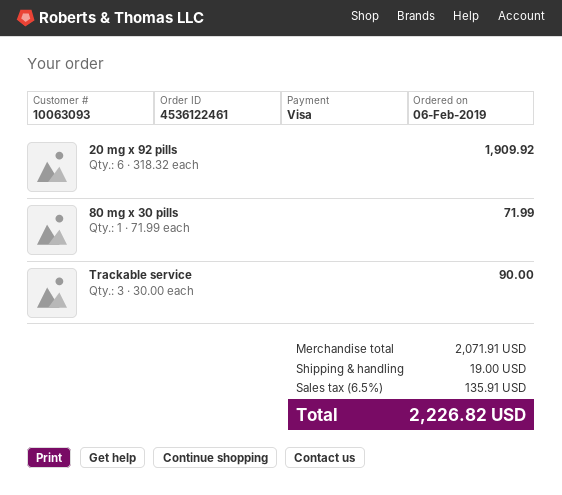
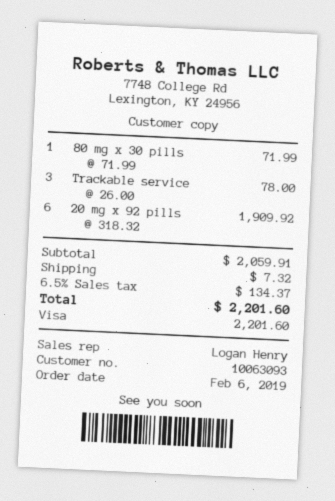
Trackable service: 3 x 30.00 = 90.00 -> 3 x 26.00 = 78.00
subtotal: 2071.91 -> 2059.91
shipping: 19.00 -> 7.32
tax: 6.5% = 135.91 -> 6.5% = 134.37
total: 2226.82 -> 2201.60

